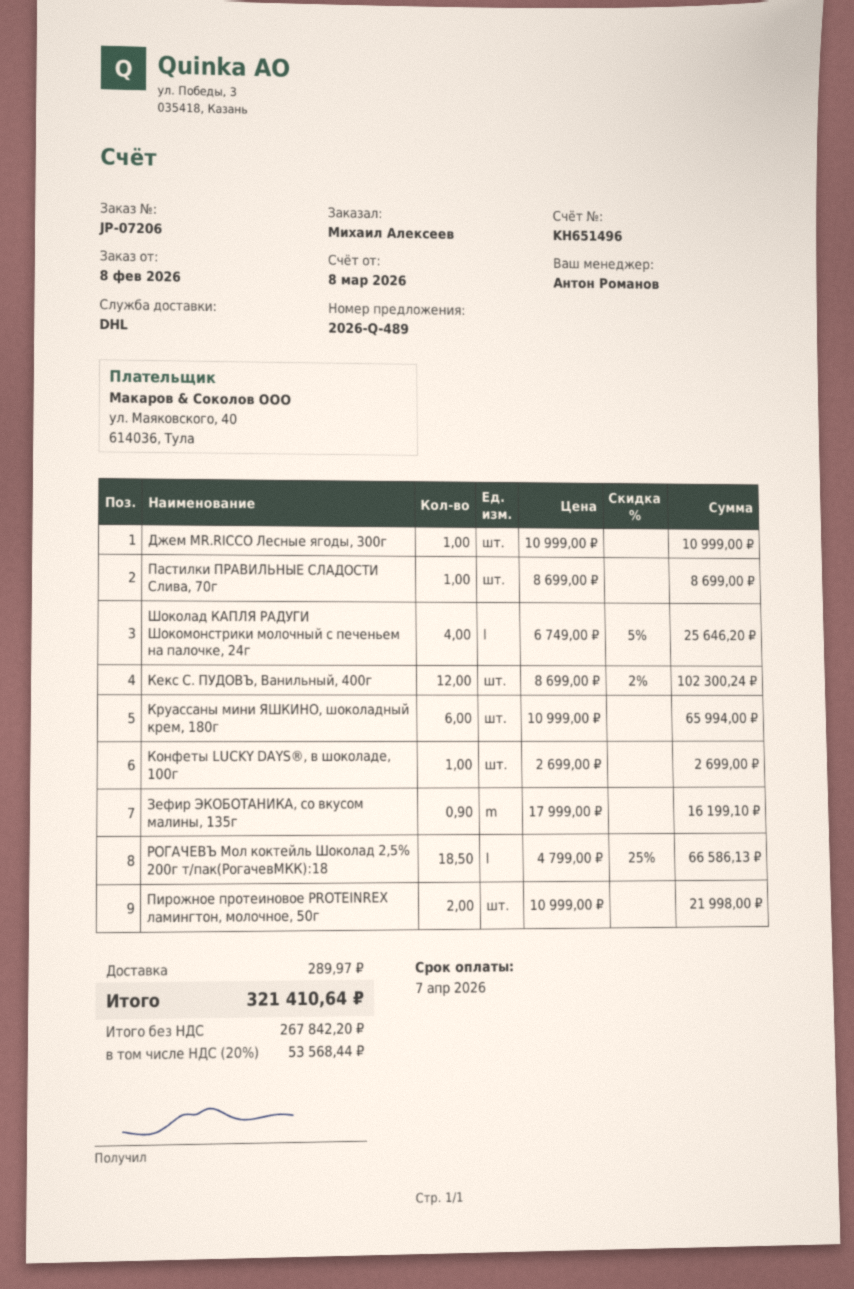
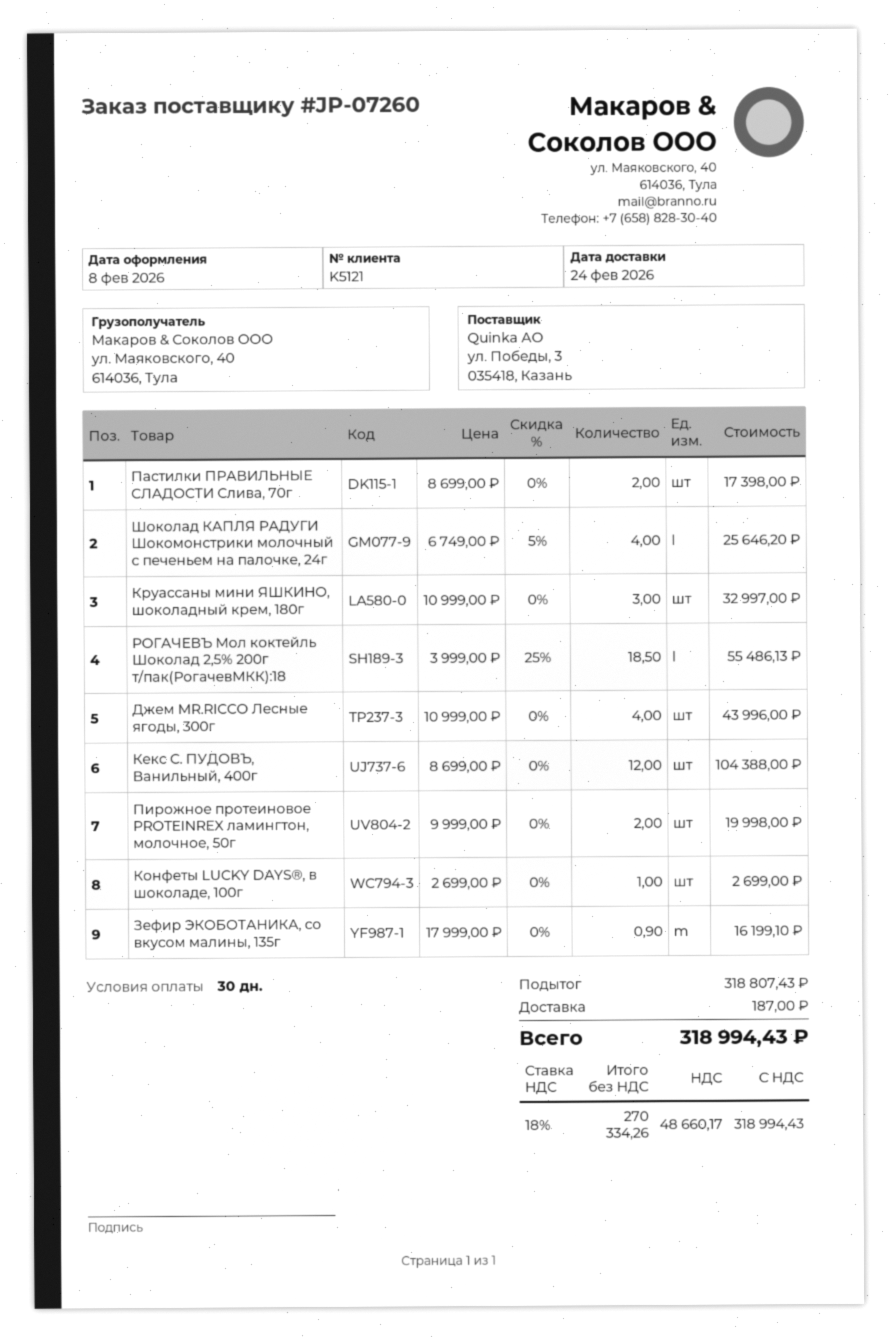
order number: JP-07206 -> JP-07260
Джем MR.RICCO Лесные ягоды, 300г: 1 x 10999.00 = 10999.00 -> 4 x 10999.00 = 43996.00
Пастилки ПРАВИЛЬНЫЕ СЛАДОСТИ Слива, 70г: 1 x 8699.00 = 8699.00 -> 2 x 8699.00 = 17398.00
Кекс С. ПУДОВЪ, Ванильный, 400г: 12 x 8699.00 - 2% = 102300.24 -> 12 x 8699.00 = 104388.00
Круассаны мини ЯШКИНО, шоколадный крем, 180г: 6 x 10999.00 = 65994.00 -> 3 x 10999.00 = 32997.00
РОГАЧЕВЪ Мол коктейль Шоколад 2,5% 200г т/пак(РогачевМКК):18: 18.5 x 4799.00 - 25% = 66586.13 -> 18.5 x 3999.00 - 25% = 55486.13
Пирожное протеиновое PROTEINREX ламингтон, молочное, 50г: 2 x 10999.00 = 21998.00 -> 2 x 9999.00 = 19998.00
shipping: 289.97 -> 187.00
net: 267842.20 -> 270334.26
tax: 20% = 53568.44 -> 18% = 48660.17
total: 321410.64 -> 318994.43

